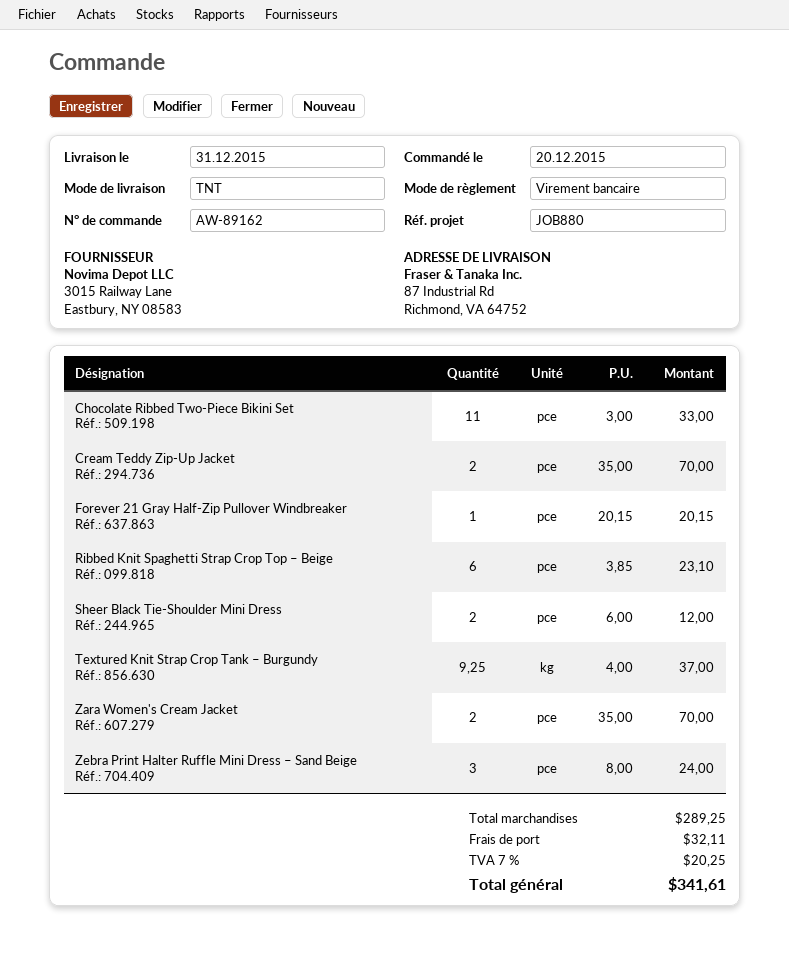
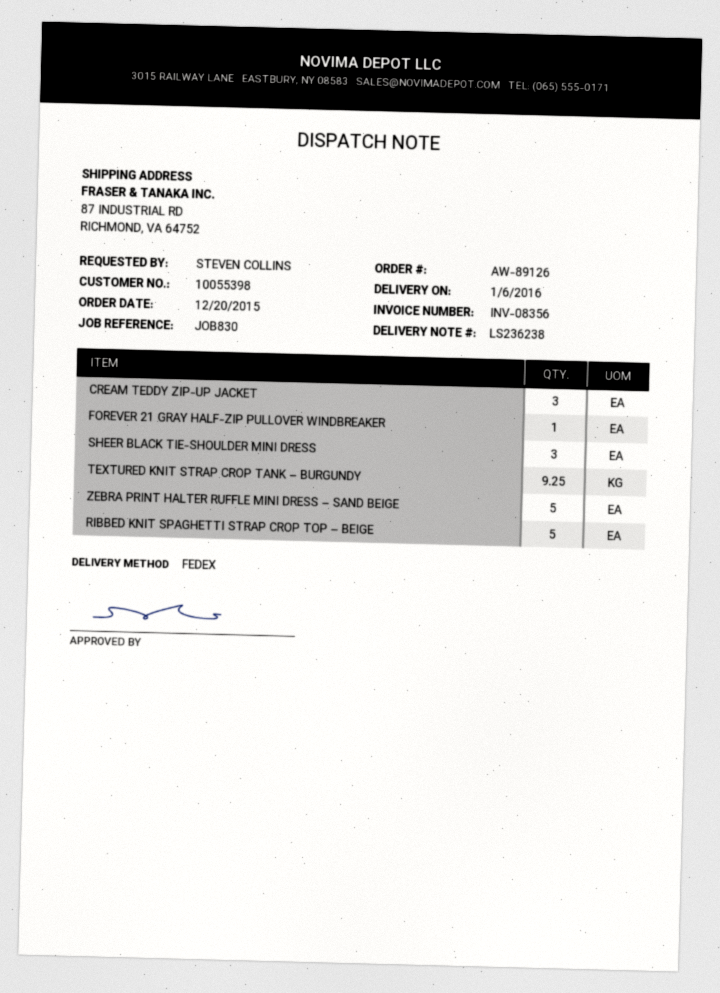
order number: AW-89162 -> AW-89126
delivery date: 2015-12-31 -> 2016-01-06
reference: JOB880 -> JOB830
shipping method: TNT -> FedEx
Chocolate Ribbed Two-Piece Bikini Set: 11 -> none
Cream Teddy Zip-Up Jacket: 2 -> 3
Ribbed Knit Spaghetti Strap Crop Top – Beige: 6 -> 5
Sheer Black Tie-Shoulder Mini Dress: 2 -> 3
Zara Women's Cream Jacket: 2 -> none
Zebra Print Halter Ruffle Mini Dress – Sand Beige: 3 -> 5

